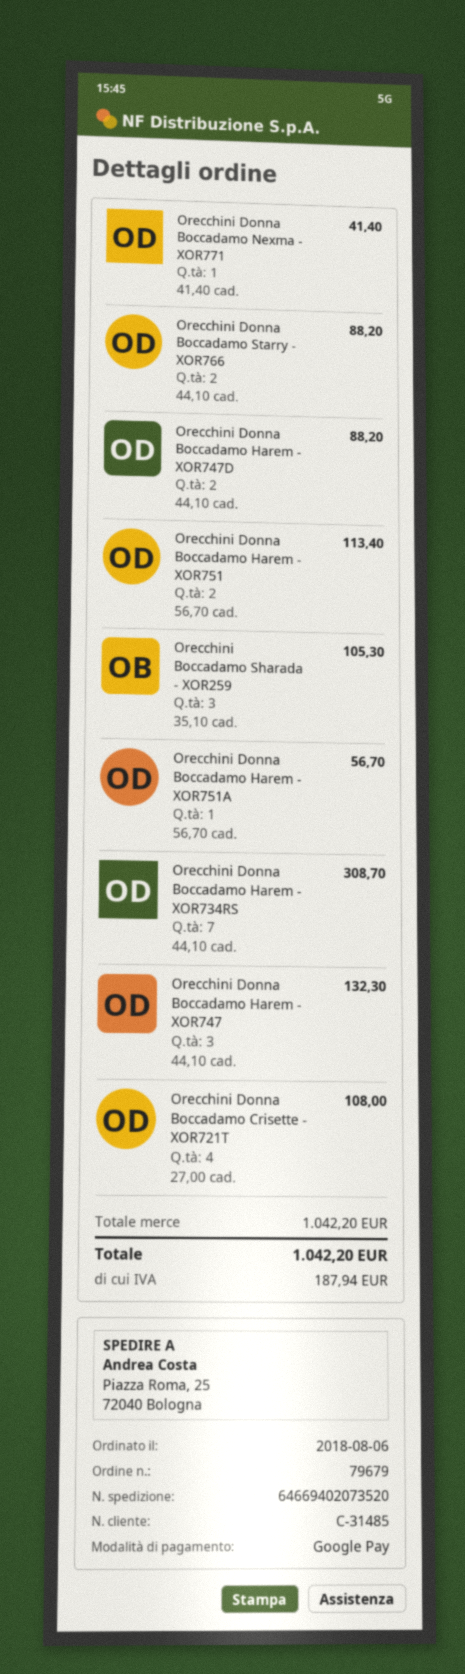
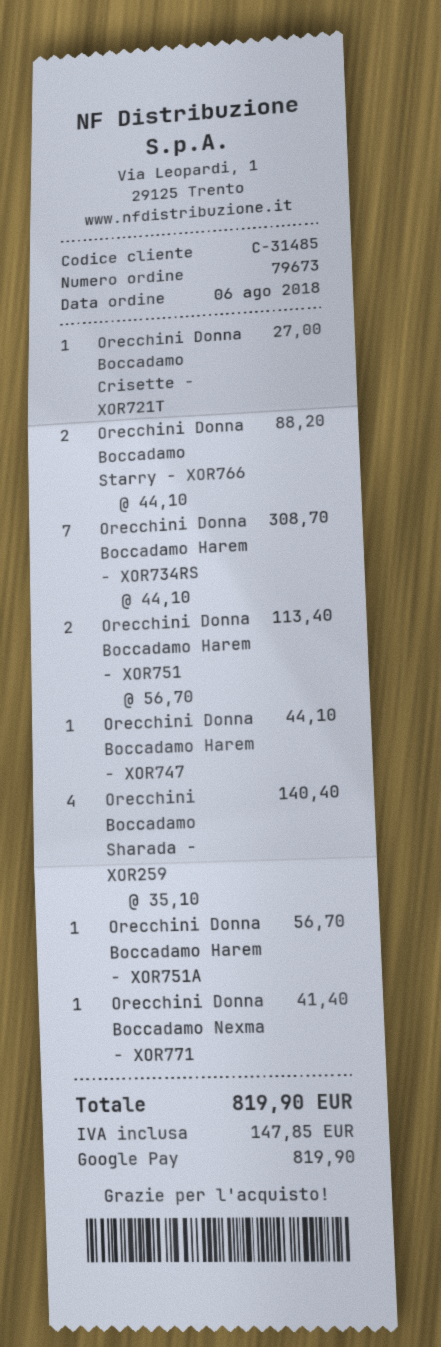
order number: 79679 -> 79673
Orecchini Donna Boccadamo Harem - XOR747D: 2 x 44.10 = 88.20 -> none
Orecchini Boccadamo Sharada - XOR259: 3 x 35.10 = 105.30 -> 4 x 35.10 = 140.40
Orecchini Donna Boccadamo Harem - XOR747: 3 x 44.10 = 132.30 -> 1 x 44.10 = 44.10
Orecchini Donna Boccadamo Crisette - XOR721T: 4 x 27.00 = 108.00 -> 1 x 27.00 = 27.00
tax: 187.94 -> 147.85
total: 1042.20 -> 819.90

